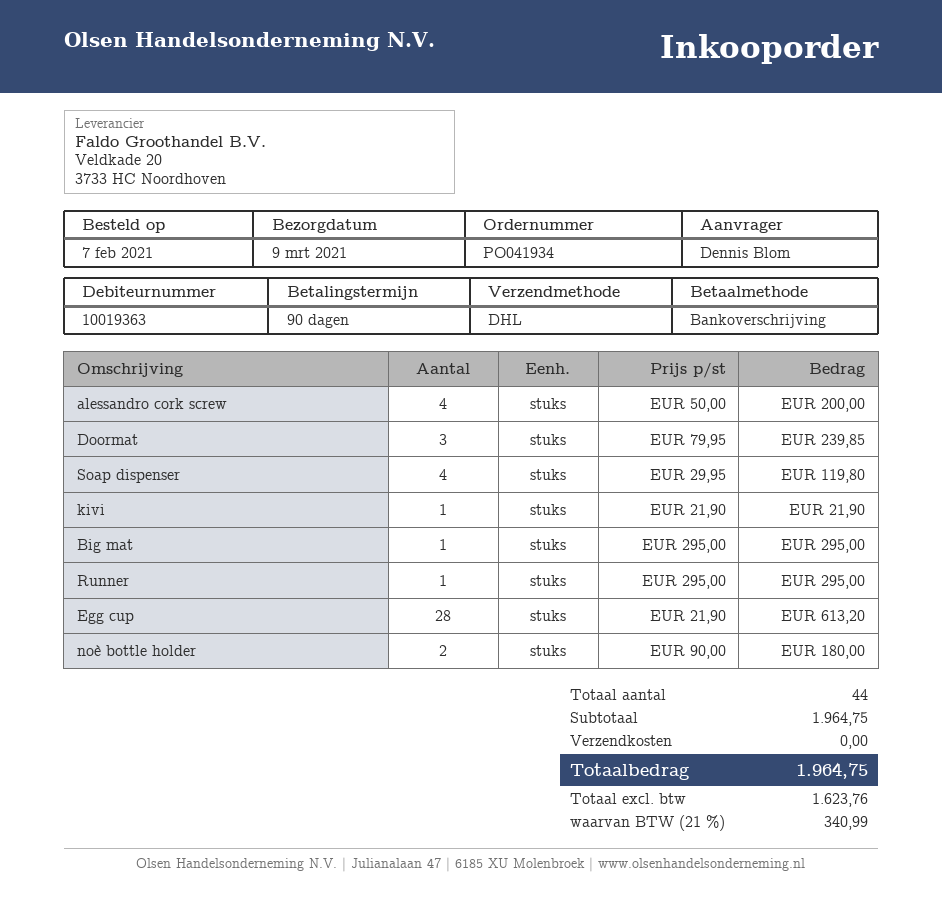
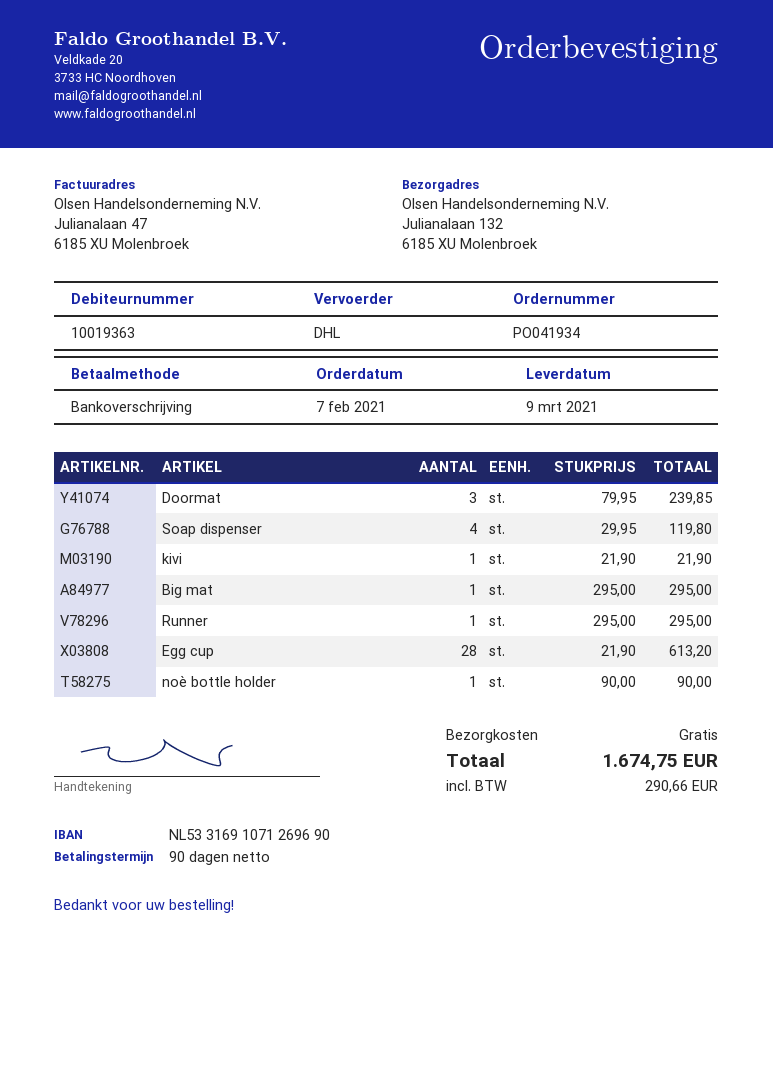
alessandro cork screw: 4 x 50.00 = 200.00 -> none
noè bottle holder: 2 x 90.00 = 180.00 -> 1 x 90.00 = 90.00
tax: 340.99 -> 290.66
total: 1964.75 -> 1674.75

